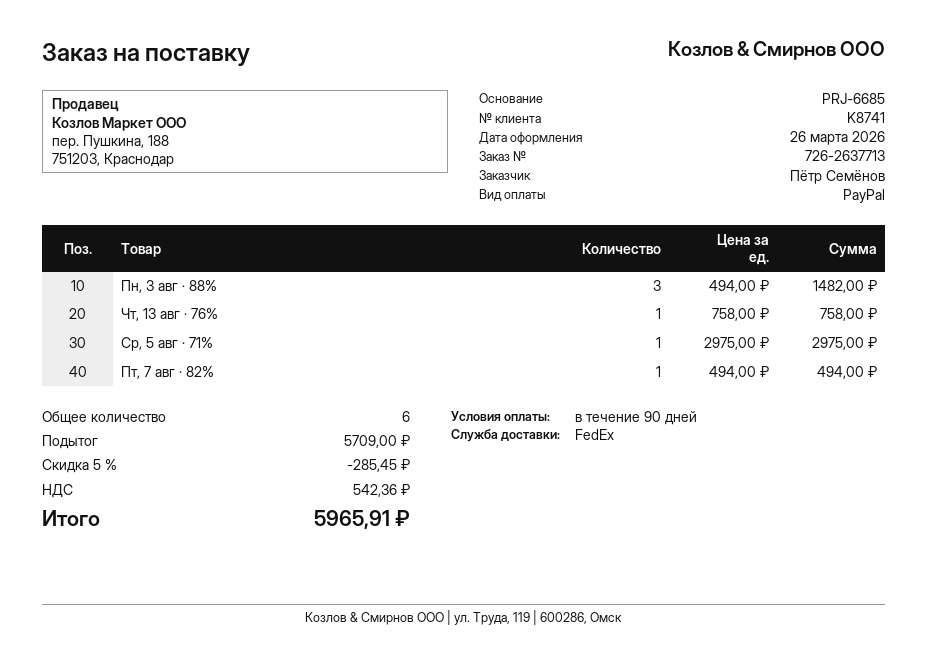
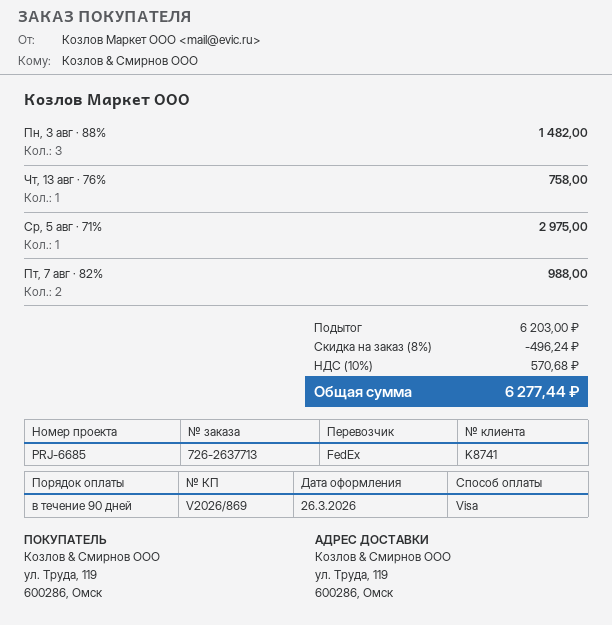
payment method: PayPal -> Visa
Пт, 7 авг · 82%: 1 for 494.00 -> 2 for 988.00
subtotal: 5709.00 -> 6203.00
discount: 5% = 285.45 -> 8% = 496.24
tax: 542.36 -> 570.68
total: 5965.91 -> 6277.44

